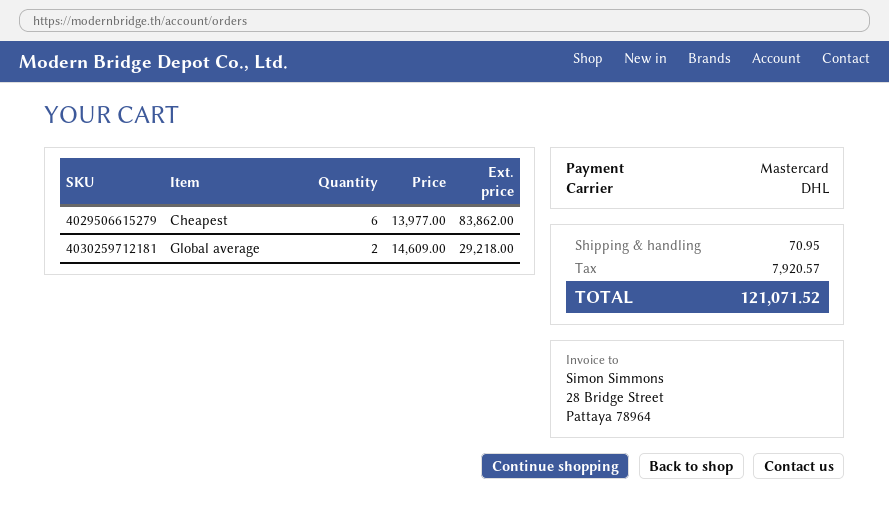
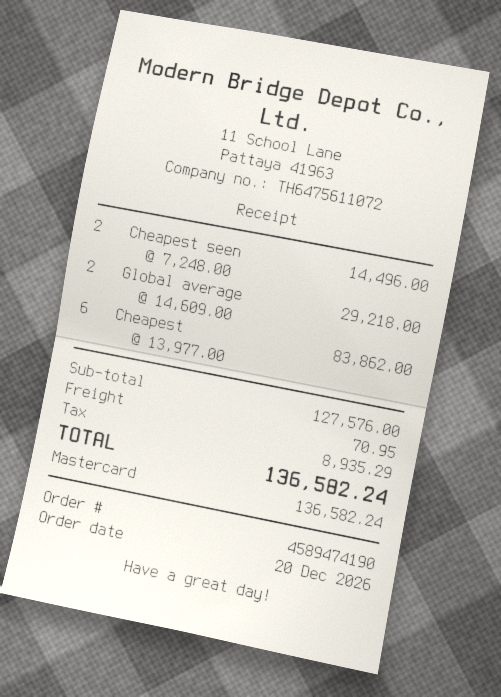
Cheapest seen: none -> 2 x 7248.00 = 14496.00
tax: 7920.57 -> 8935.29
total: 121071.52 -> 136582.24

